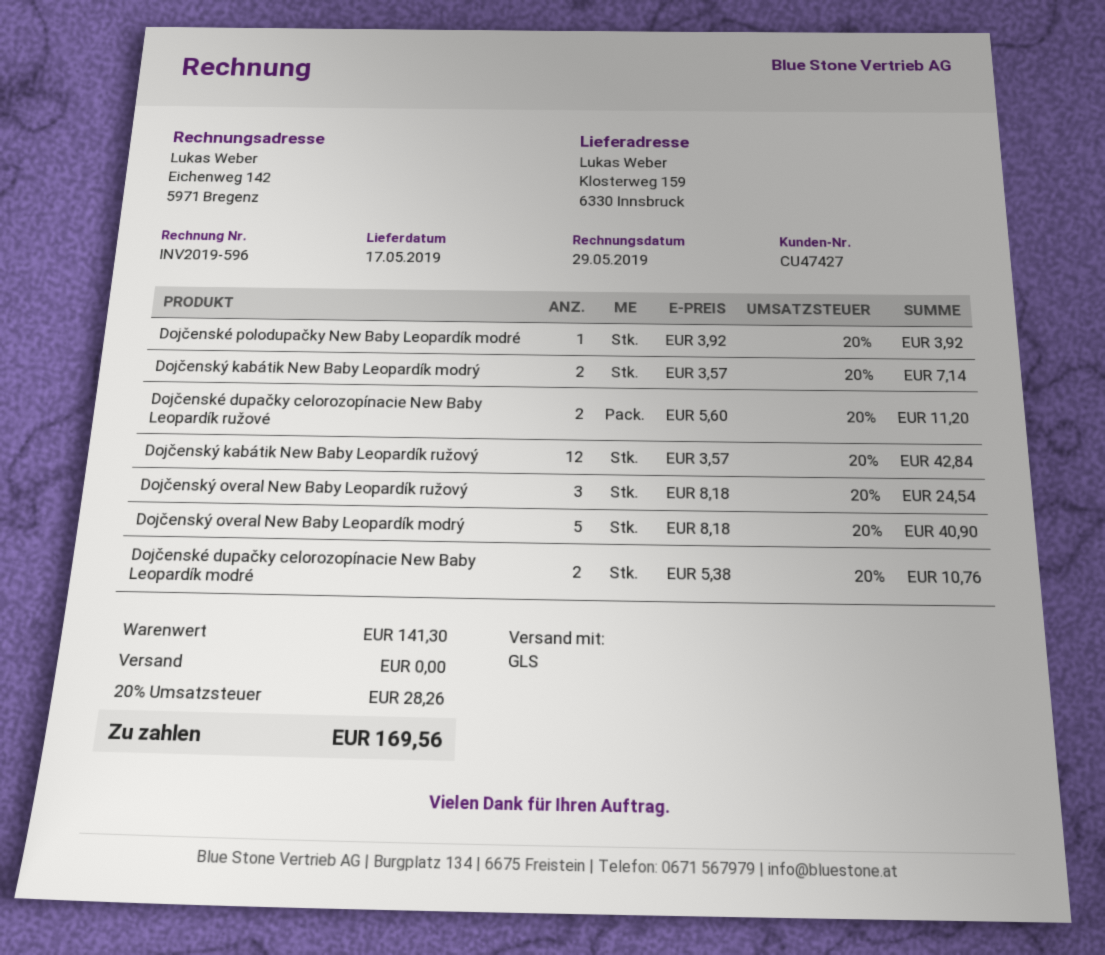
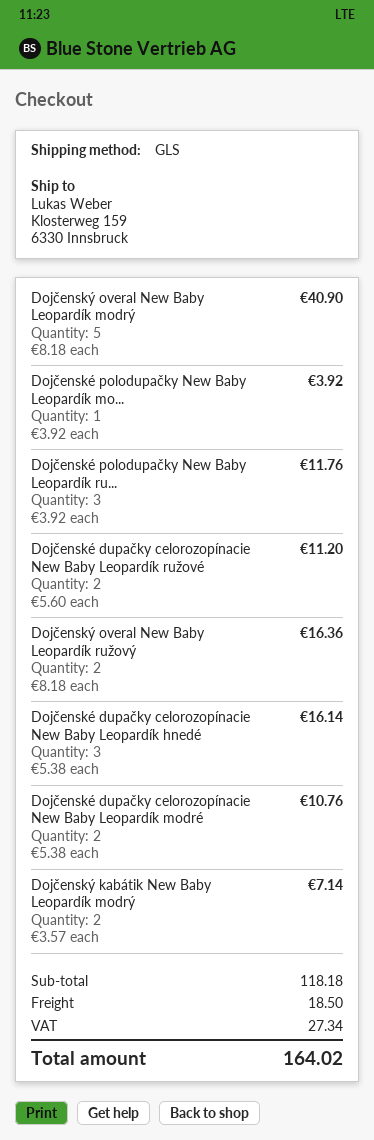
Dojčenský kabátik New Baby Leopardík ružový: 12 x 3.57 = 42.84 -> none
Dojčenský overal New Baby Leopardík ružový: 3 x 8.18 = 24.54 -> 2 x 8.18 = 16.36
Dojčenské polodupačky New Baby Leopardík ru...: none -> 3 x 3.92 = 11.76
Dojčenské dupačky celorozopínacie New Baby Leopardík hnedé: none -> 3 x 5.38 = 16.14
subtotal: 141.30 -> 118.18
shipping: 0.00 -> 18.50
tax: 28.26 -> 27.34
total: 169.56 -> 164.02

